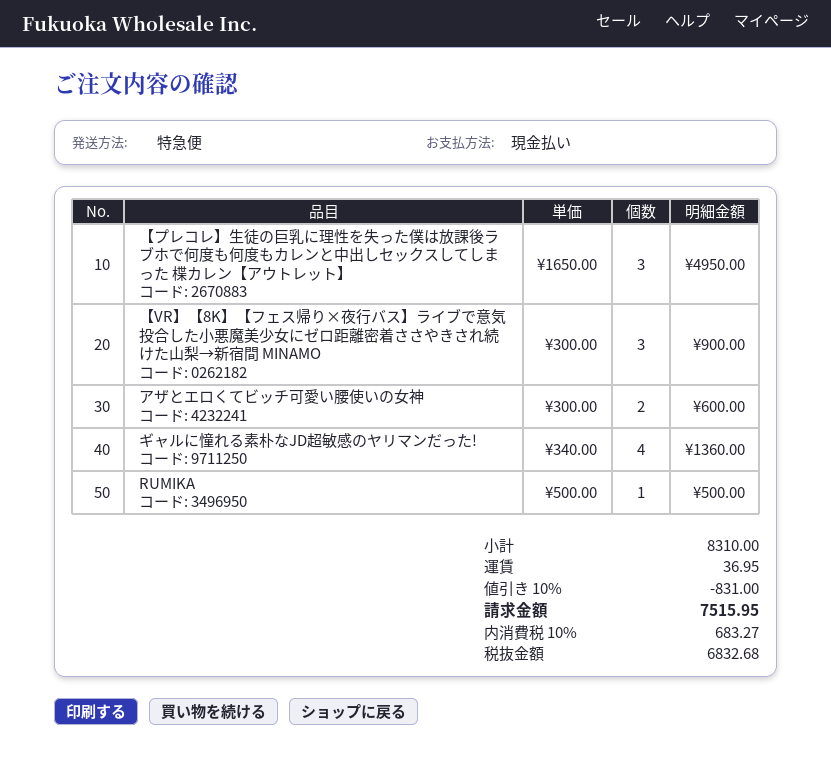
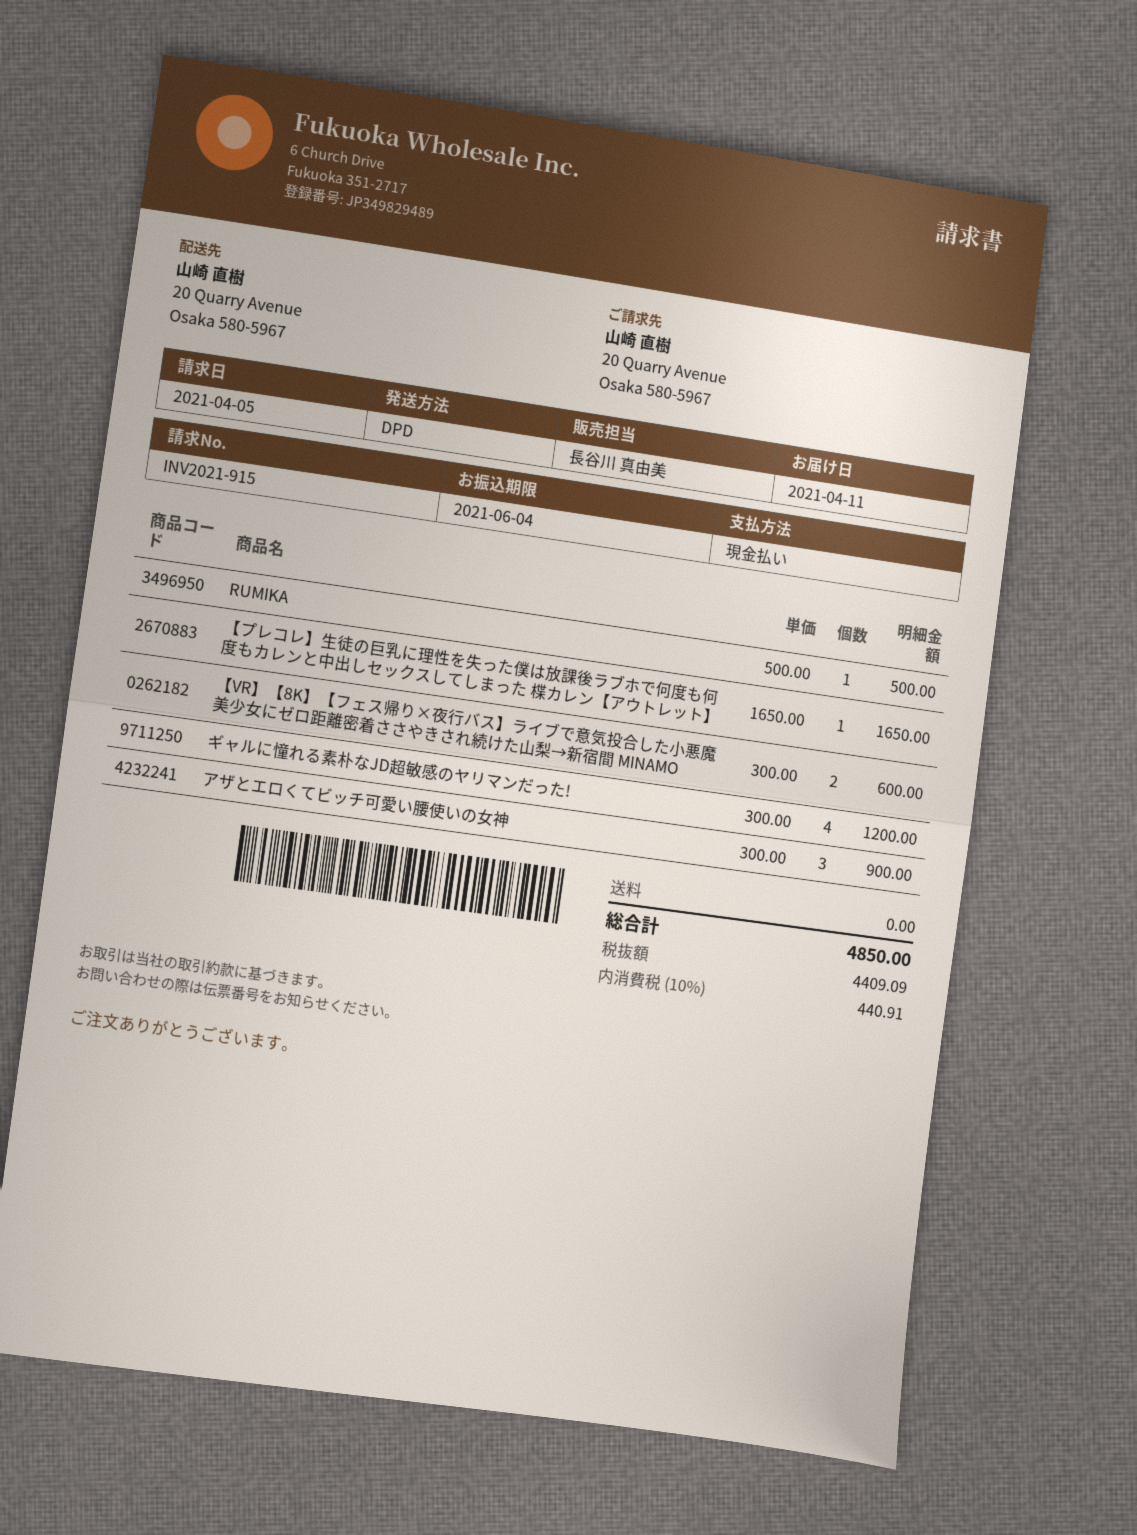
shipping method: express -> DPD
【プレコレ】生徒の巨乳に理性を失った僕は放課後ラブホで何度も何度もカレンと中出しセックスしてしまった 楪カレン【アウトレット】: 3 x 1650.00 = 4950.00 -> 1 x 1650.00 = 1650.00
【VR】【8K】【フェス帰り×夜行バス】ライブで意気投合した小悪魔美少女にゼロ距離密着ささやきされ続けた山梨→新宿間 MINAMO: 3 x 300.00 = 900.00 -> 2 x 300.00 = 600.00
アザとエロくてビッチ可愛い腰使いの女神: 2 x 300.00 = 600.00 -> 3 x 300.00 = 900.00
ギャルに憧れる素朴なJD超敏感のヤリマンだった!: 4 x 340.00 = 1360.00 -> 4 x 300.00 = 1200.00
discount: 10% = 831.00 -> none
shipping: 36.95 -> 0.00
net: 6832.68 -> 4409.09
tax: 10% = 683.27 -> 10% = 440.91
total: 7515.95 -> 4850.00

